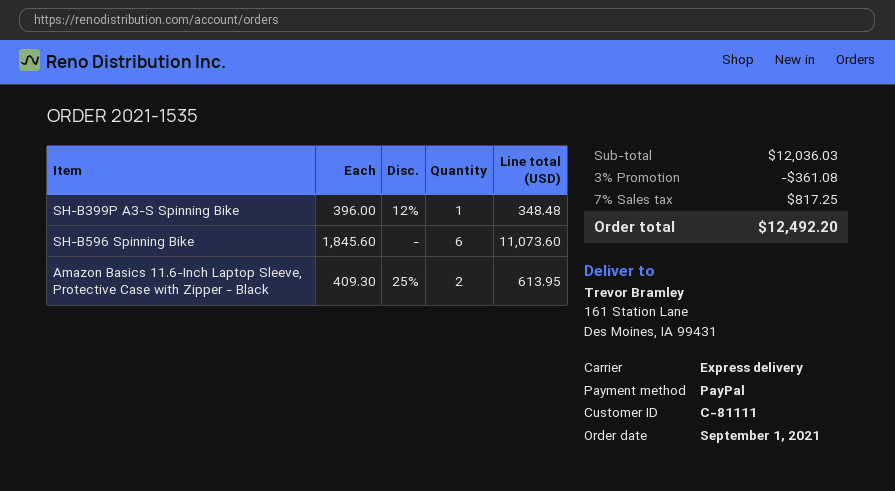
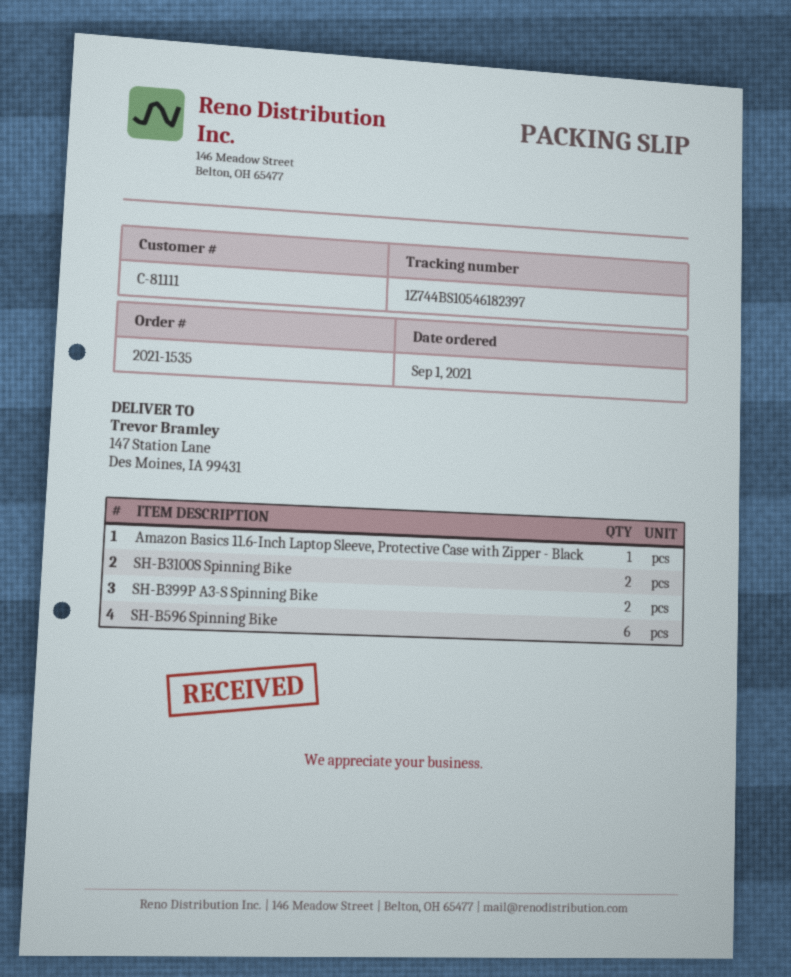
ship to: 161 Station Lane, Des Moines, IA 99431 -> 147 Station Lane, Des Moines, IA 99431
SH-B399P A3-S Spinning Bike: 1 -> 2
Amazon Basics 11.6-Inch Laptop Sleeve, Protective Case with Zipper - Black: 2 -> 1
SH-B3100S Spinning Bike: none -> 2

